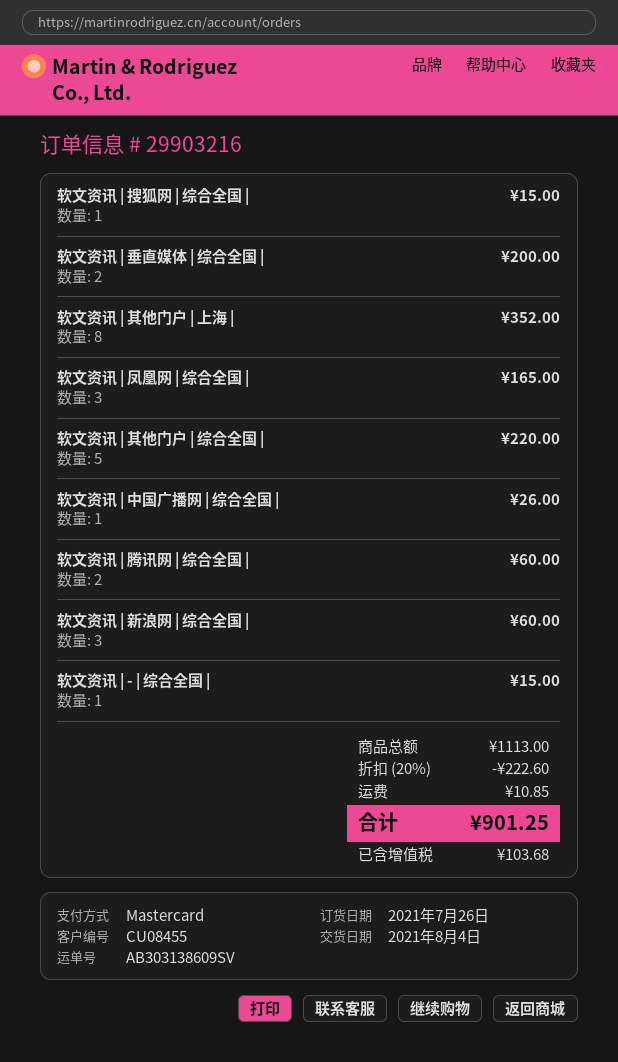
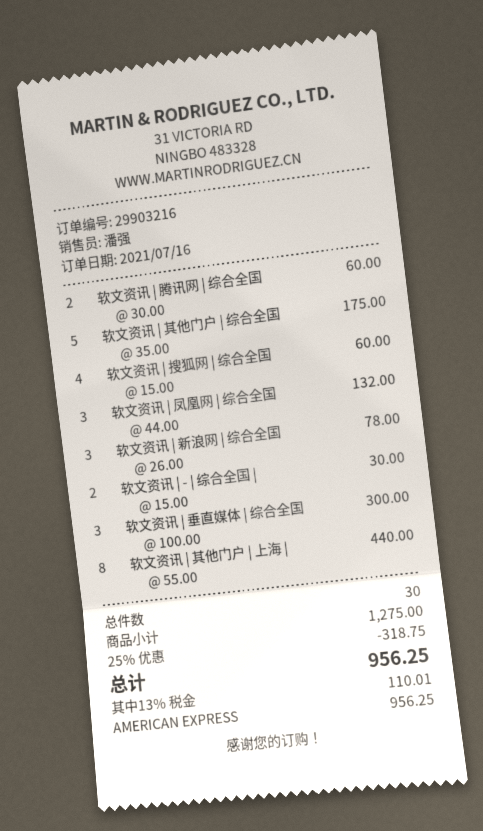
order date: 2021-07-26 -> 2021-07-16
payment method: Mastercard -> American Express
软文资讯 | 搜狐网 | 综合全国 |: 1 for 15.00 -> 4 for 60.00
软文资讯 | 垂直媒体 | 综合全国 |: 2 for 200.00 -> 3 for 300.00
软文资讯 | 其他门户 | 上海 |: 8 for 352.00 -> 8 for 440.00
软文资讯 | 凤凰网 | 综合全国 |: 3 for 165.00 -> 3 for 132.00
软文资讯 | 其他门户 | 综合全国 |: 5 for 220.00 -> 5 for 175.00
软文资讯 | 中国广播网 | 综合全国 |: 1 for 26.00 -> none
软文资讯 | 新浪网 | 综合全国 |: 3 for 60.00 -> 3 for 78.00
软文资讯 | - | 综合全国 |: 1 for 15.00 -> 2 for 30.00
subtotal: 1113.00 -> 1275.00
discount: 20% = 222.60 -> 25% = 318.75
shipping: 10.85 -> none
tax: 103.68 -> 110.01
total: 901.25 -> 956.25

